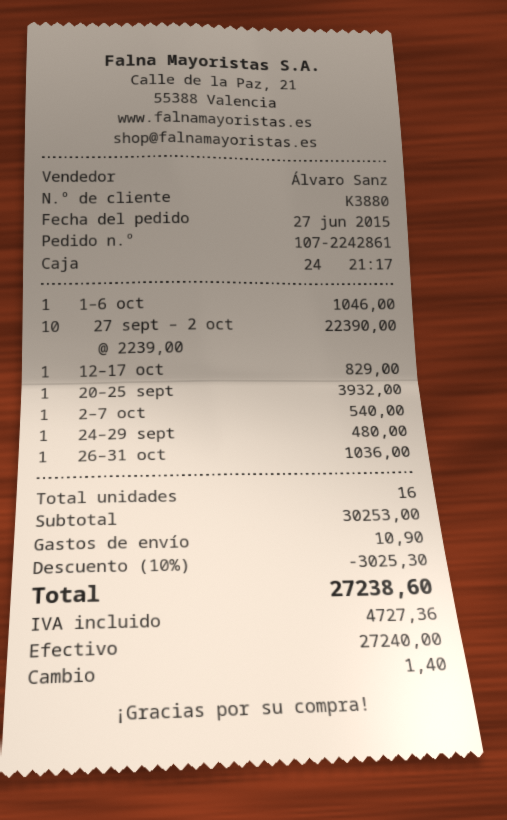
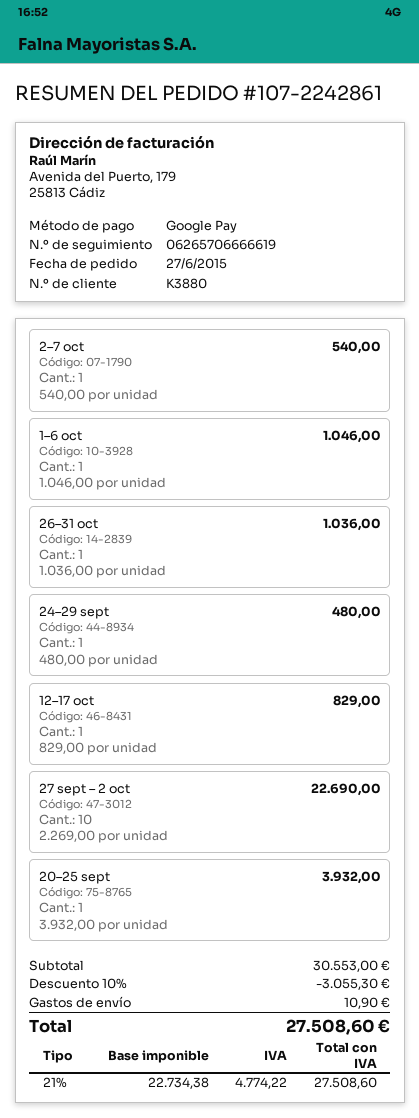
payment method: cash -> Google Pay
27 sept – 2 oct: 10 x 2239.00 = 22390.00 -> 10 x 2269.00 = 22690.00
subtotal: 30253.00 -> 30553.00
discount: 10% = 3025.30 -> 10% = 3055.30
tax: 4727.36 -> 4774.22
total: 27238.60 -> 27508.60

